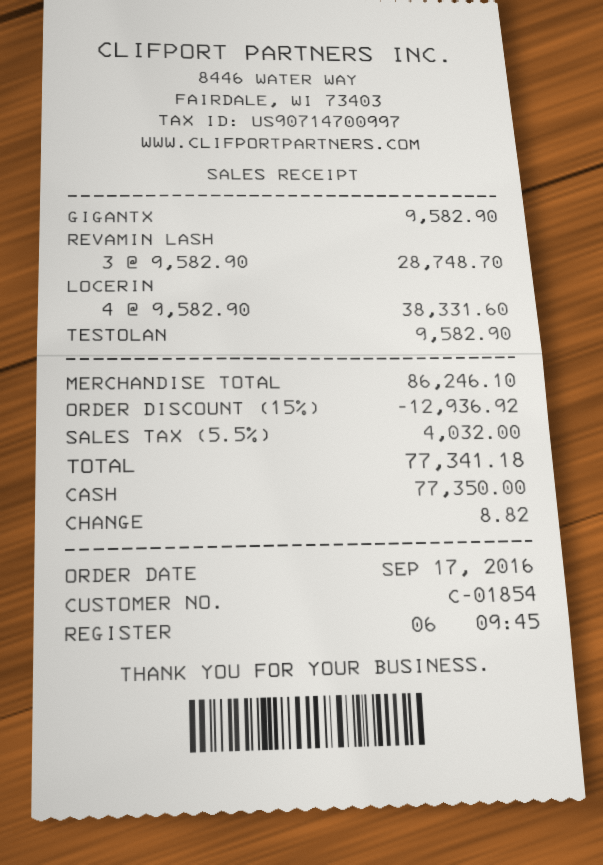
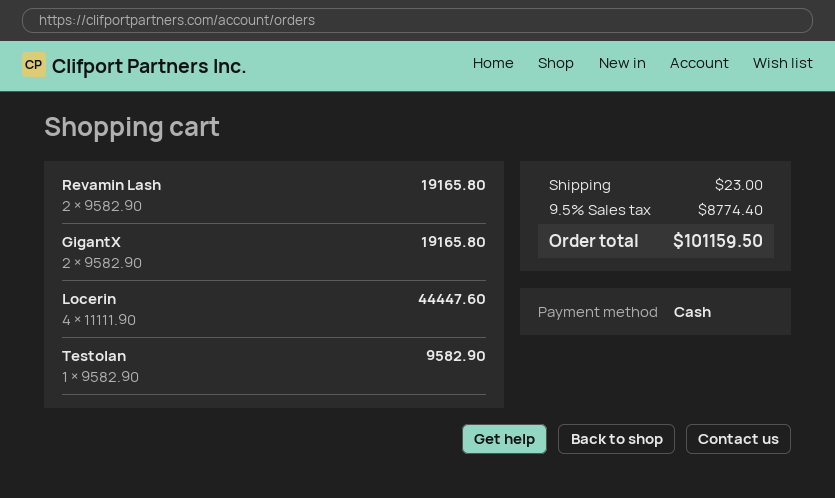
GIGANTX: 1 x 9582.90 = 9582.90 -> 2 x 9582.90 = 19165.80
REVAMIN LASH: 3 x 9582.90 = 28748.70 -> 2 x 9582.90 = 19165.80
LOCERIN: 4 x 9582.90 = 38331.60 -> 4 x 11111.90 = 44447.60
discount: 15% = 12936.92 -> none
shipping: none -> 23.00
tax: 5.5% = 4032.00 -> 9.5% = 8774.40
total: 77341.18 -> 101159.50

